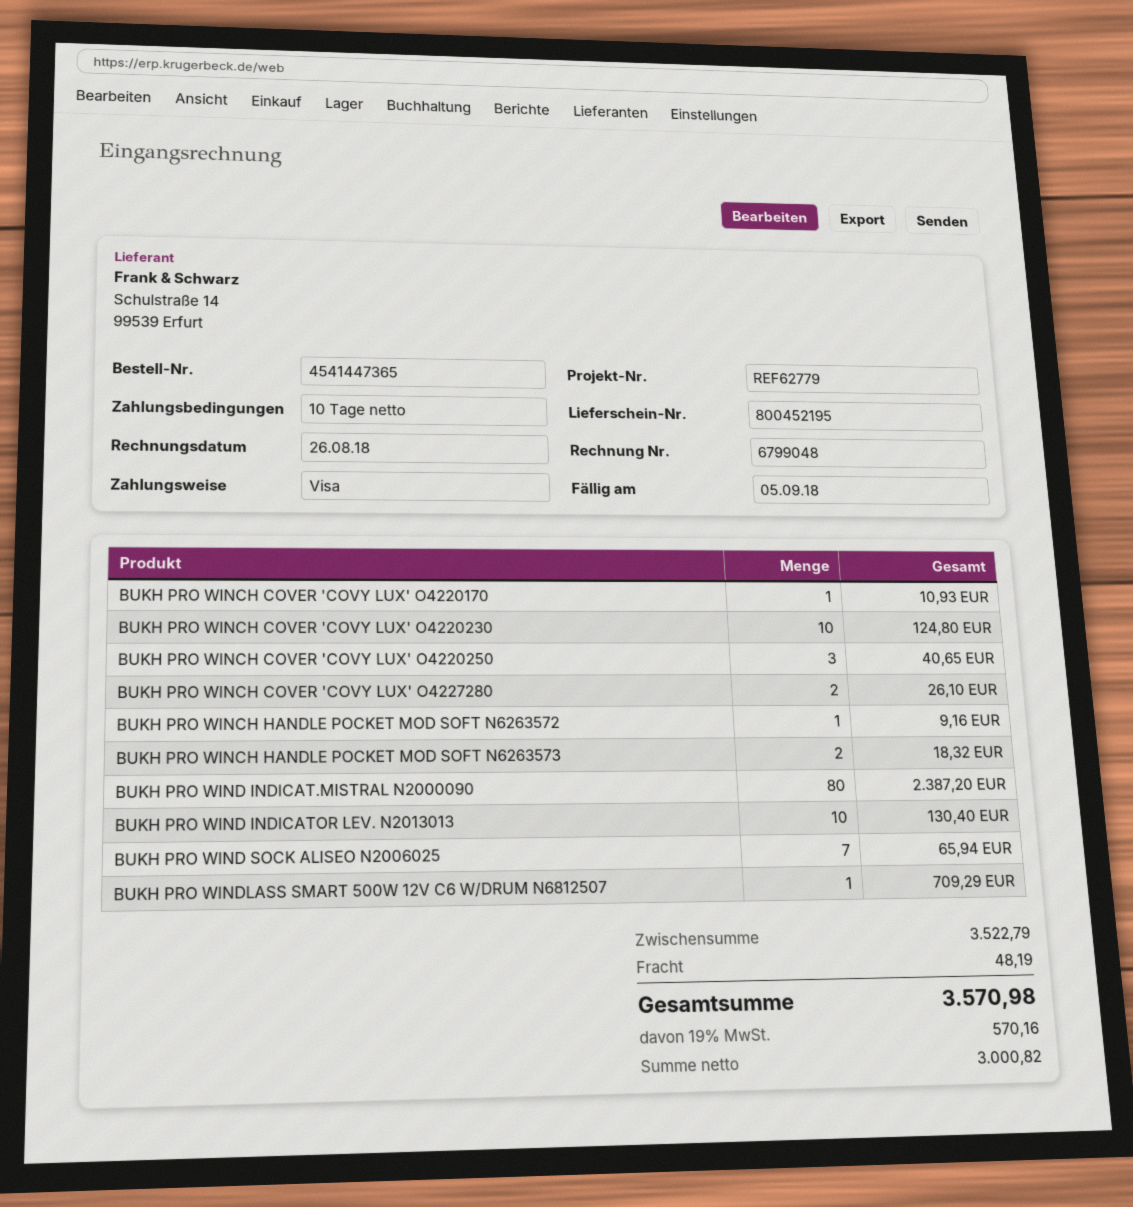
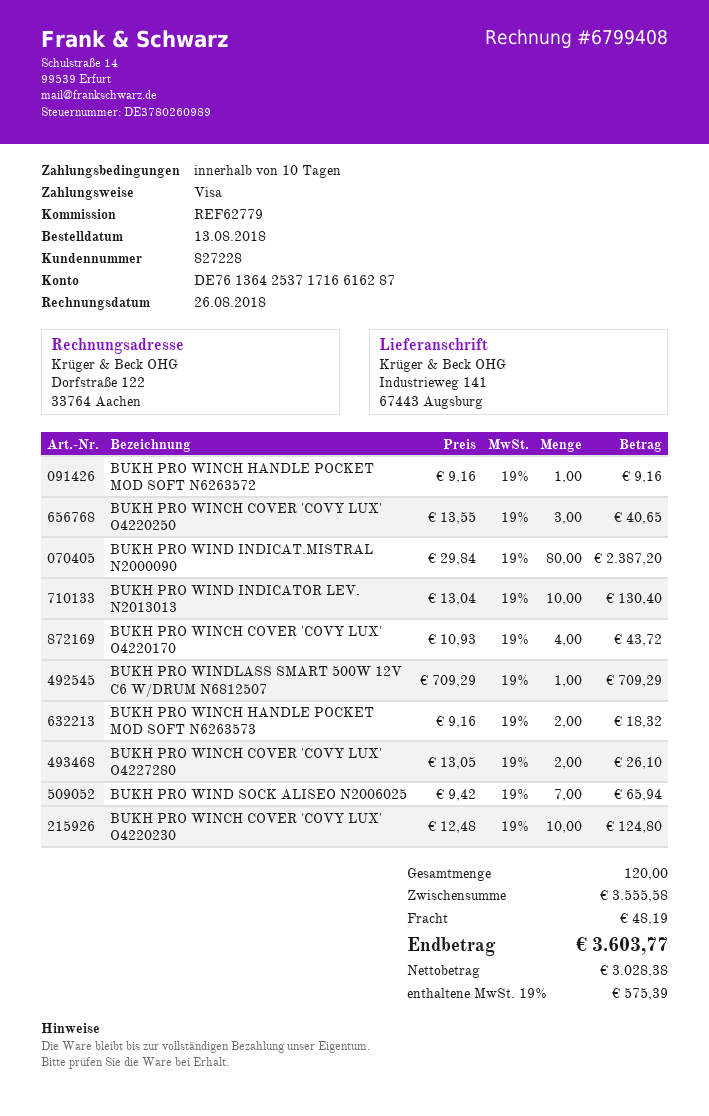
invoice number: 6799048 -> 6799408
BUKH PRO WINCH COVER 'COVY LUX' O4220170: 1 for 10.93 -> 4 for 43.72
subtotal: 3522.79 -> 3555.58
net: 3000.82 -> 3028.38
tax: 19% = 570.16 -> 19% = 575.39
total: 3570.98 -> 3603.77

